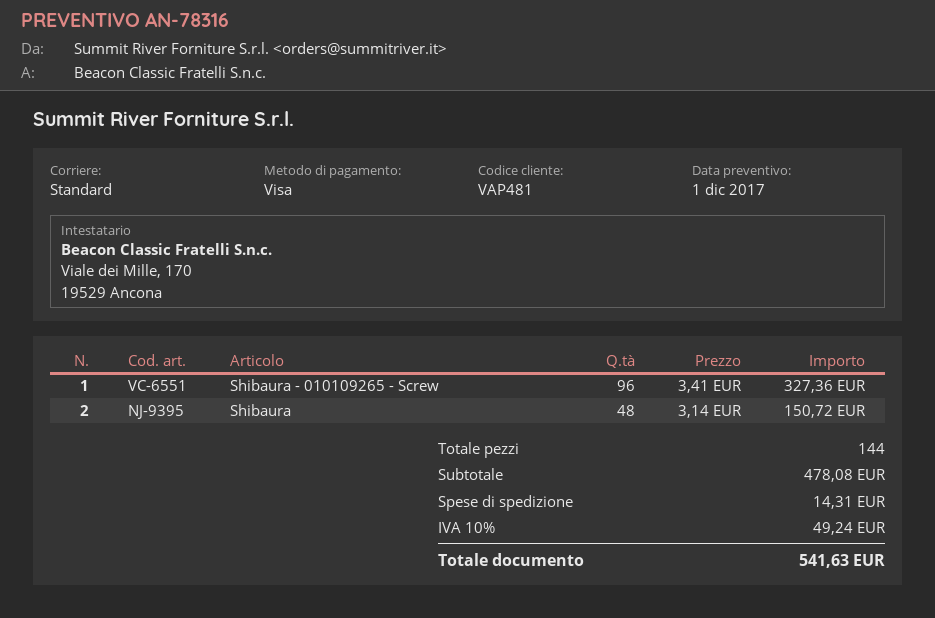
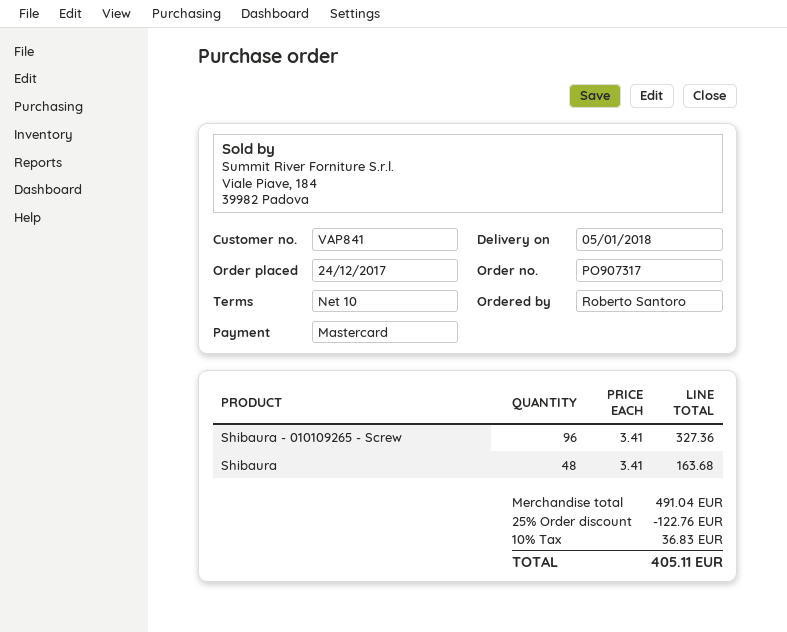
customer number: VAP481 -> VAP841
payment method: Visa -> Mastercard
Shibaura: 48 x 3.14 = 150.72 -> 48 x 3.41 = 163.68
subtotal: 478.08 -> 491.04
discount: none -> 25% = 122.76
shipping: 14.31 -> none
tax: 10% = 49.24 -> 10% = 36.83
total: 541.63 -> 405.11

